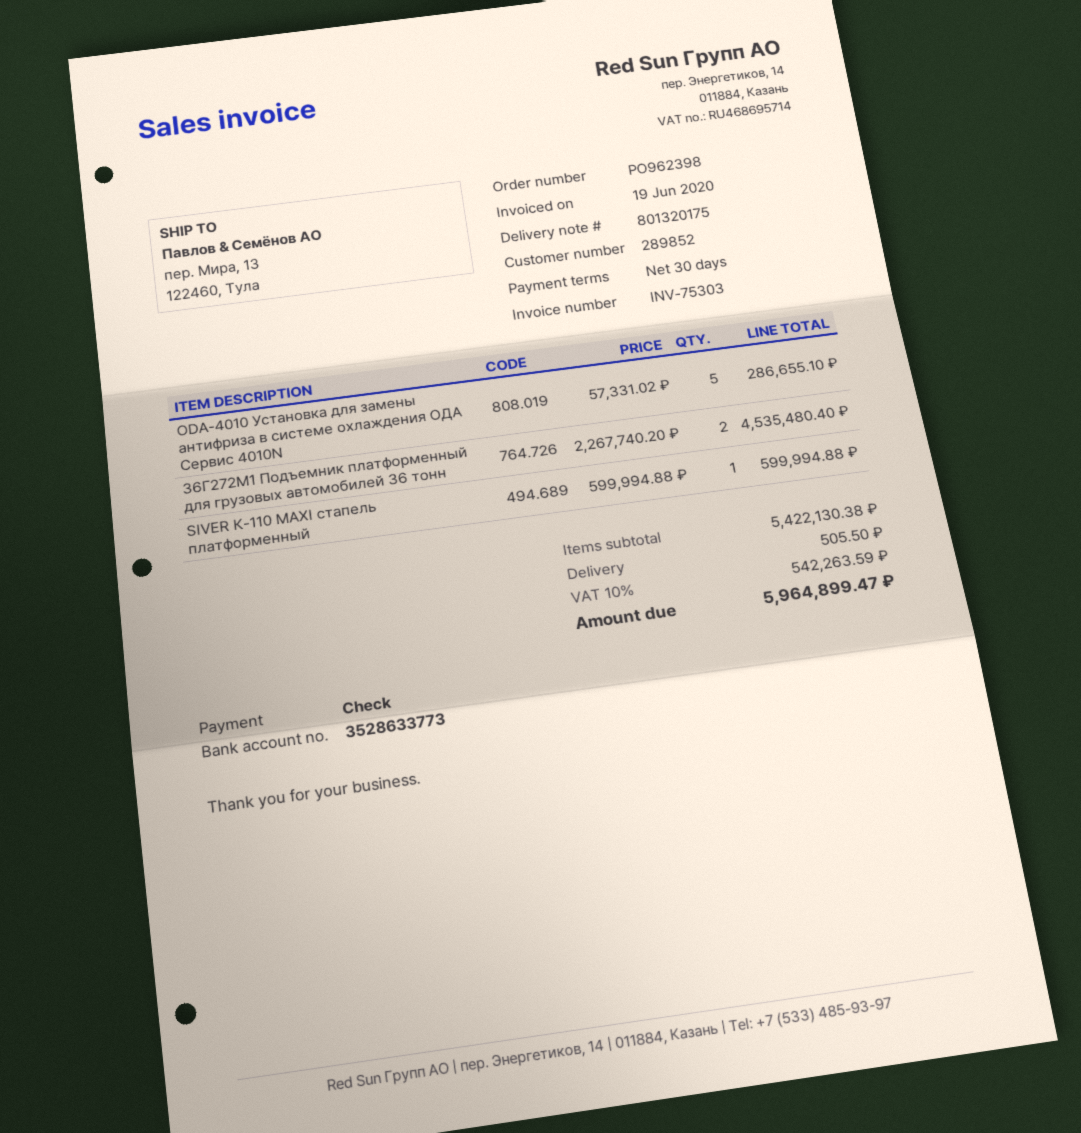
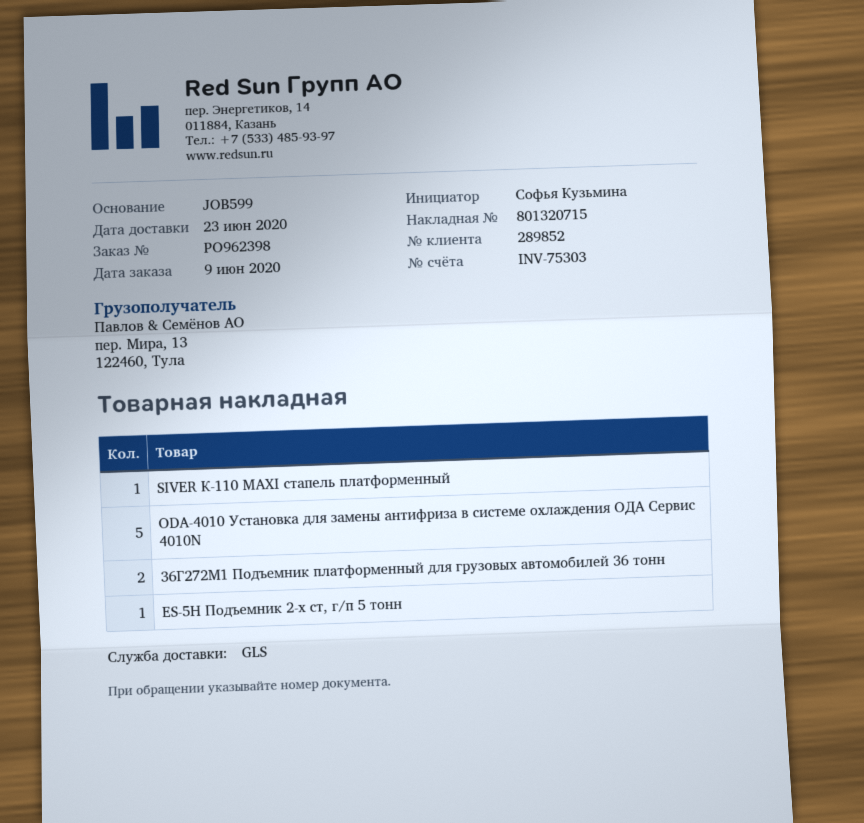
delivery note number: 801320175 -> 801320715
ES-5H Подъемник 2-х ст, г/п 5 тонн: none -> 1

